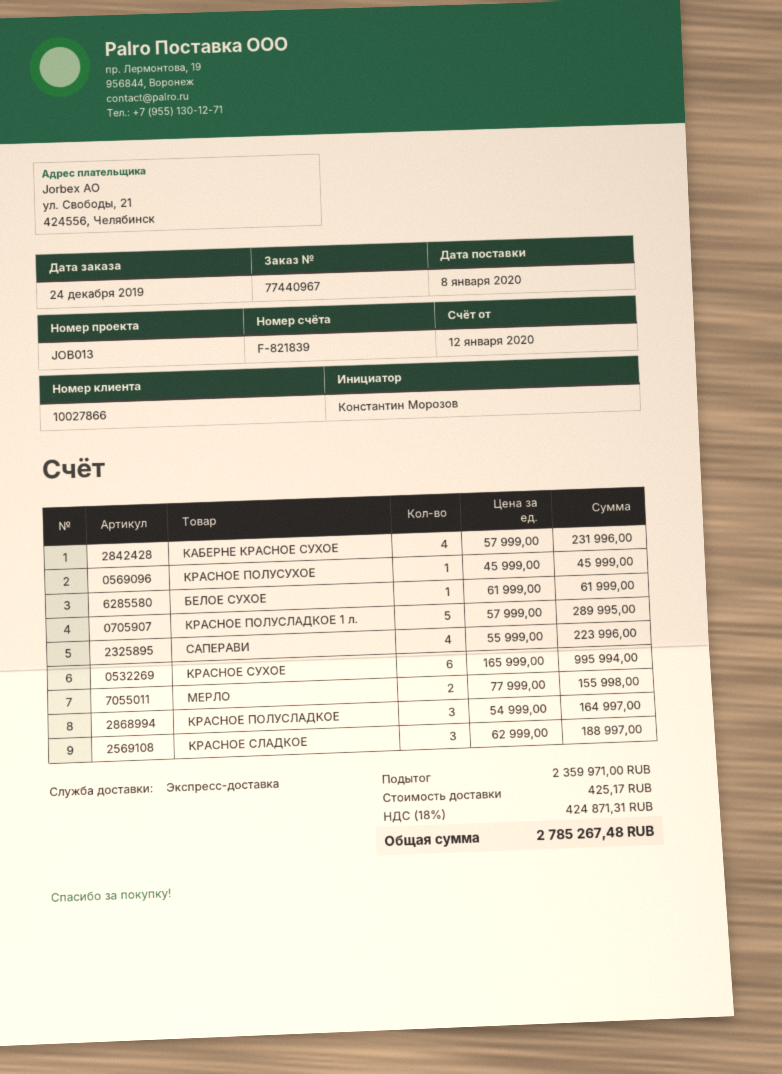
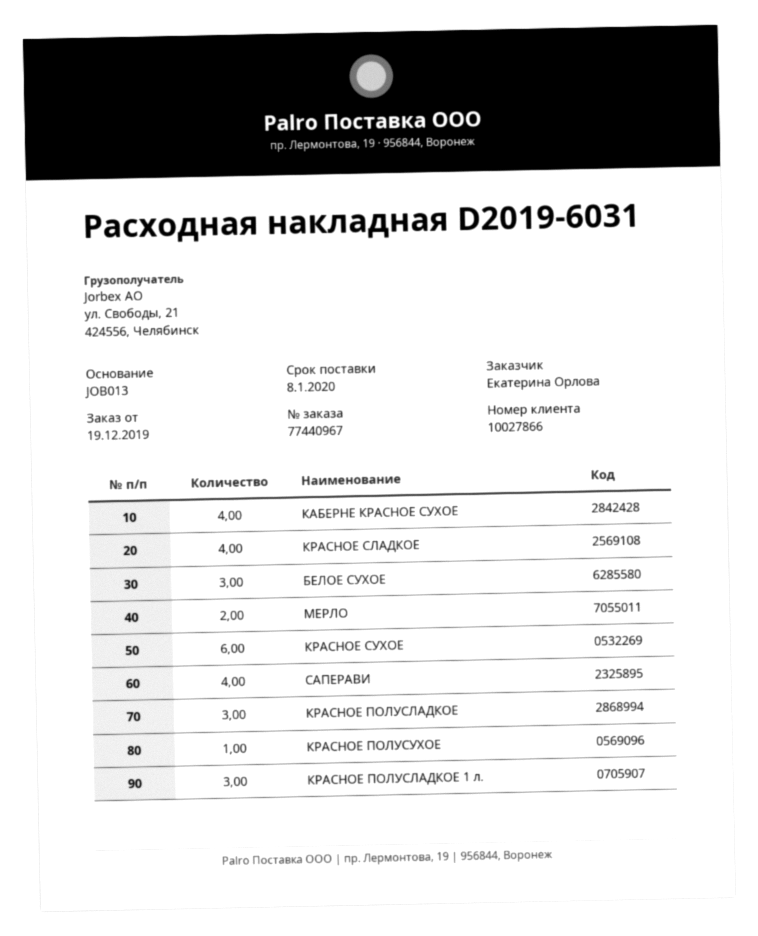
order date: 2019-12-24 -> 2019-12-19
ordered by: Константин Морозов -> Екатерина Орлова
БЕЛОЕ СУХОЕ: 1 -> 3
КРАСНОЕ ПОЛУСЛАДКОЕ 1 л.: 5 -> 3
КРАСНОЕ СЛАДКОЕ: 3 -> 4

